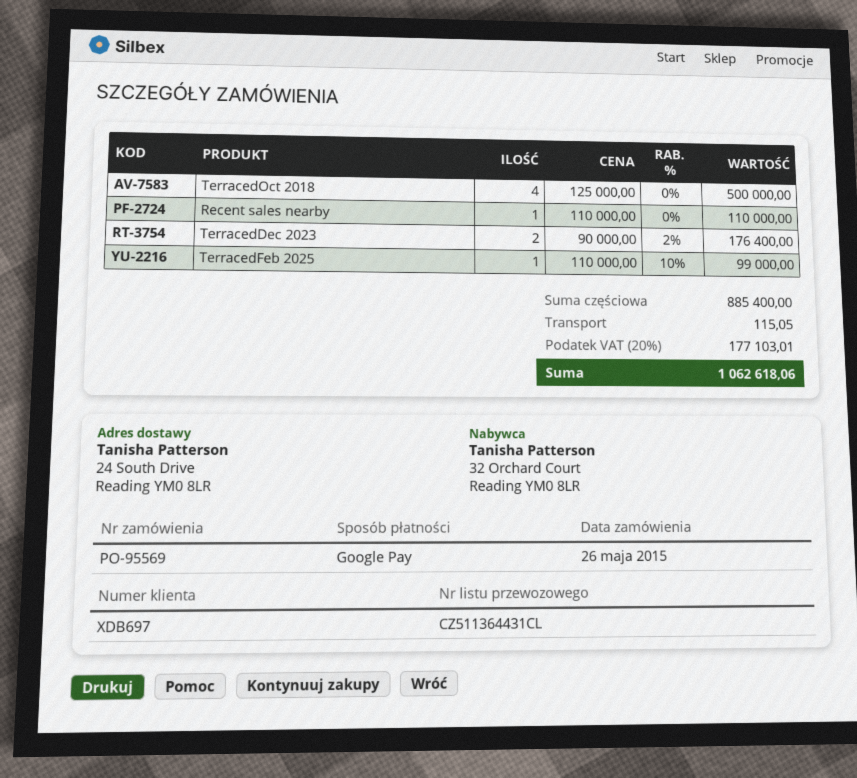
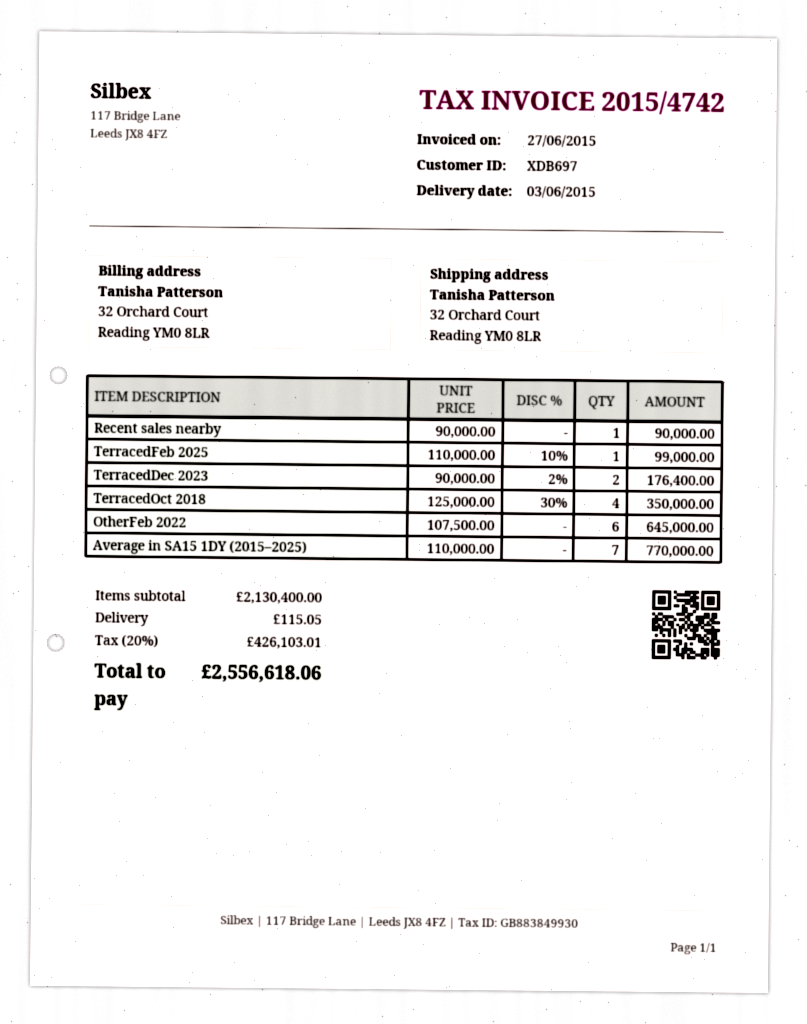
ship to: 24 South Drive, Reading YM0 8LR -> 32 Orchard Court, Reading YM0 8LR
TerracedOct 2018: 4 x 125000.00 = 500000.00 -> 4 x 125000.00 - 30% = 350000.00
Recent sales nearby: 1 x 110000.00 = 110000.00 -> 1 x 90000.00 = 90000.00
OtherFeb 2022: none -> 6 x 107500.00 = 645000.00
Average in SA15 1DY (2015–2025): none -> 7 x 110000.00 = 770000.00
subtotal: 885400.00 -> 2130400.00
tax: 20% = 177103.01 -> 20% = 426103.01
total: 1062618.06 -> 2556618.06

